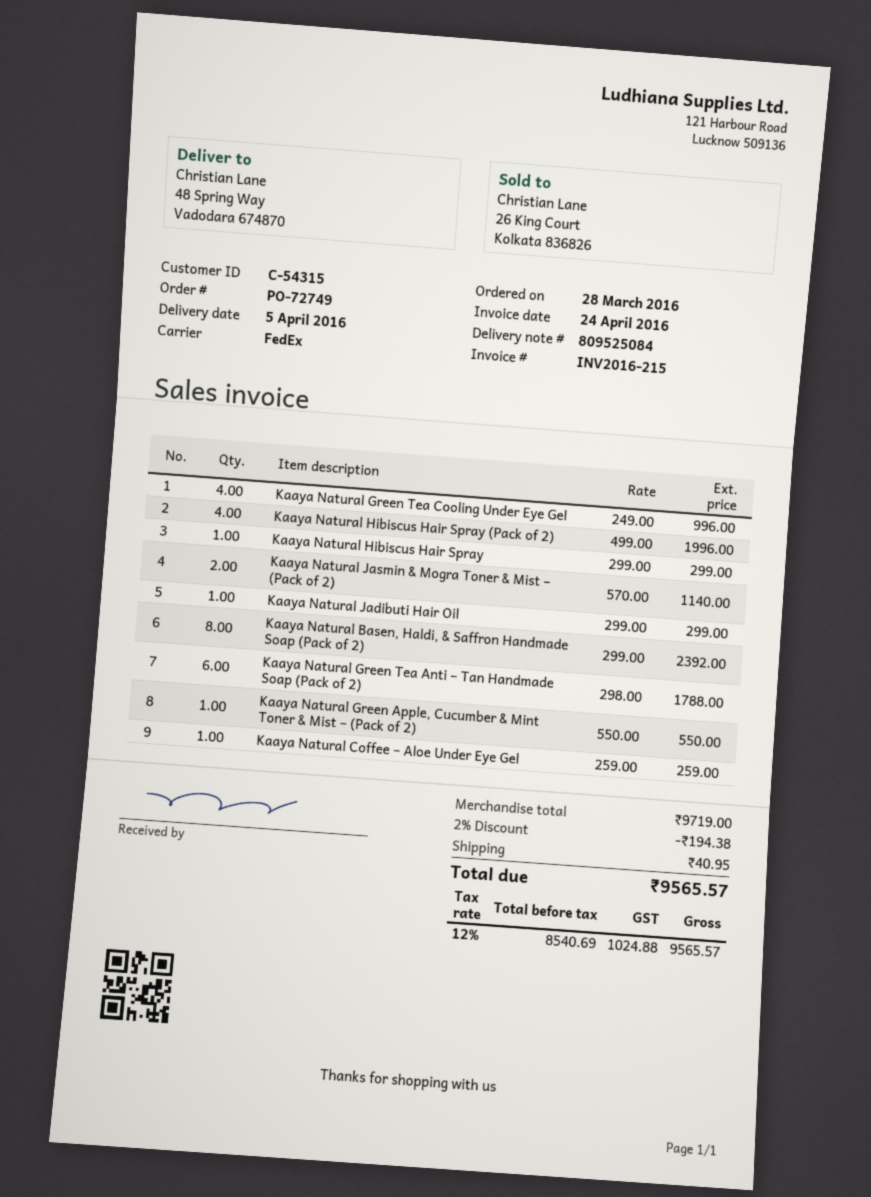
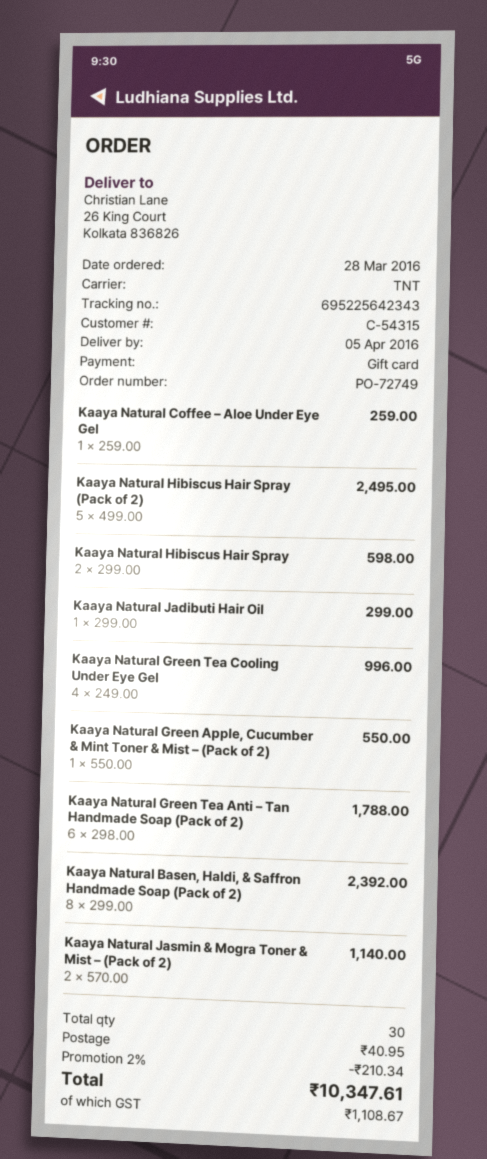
shipping method: FedEx -> TNT
ship to: 48 Spring Way, Vadodara 674870 -> 26 King Court, Kolkata 836826
Kaaya Natural Hibiscus Hair Spray (Pack of 2): 4 x 499.00 = 1996.00 -> 5 x 499.00 = 2495.00
Kaaya Natural Hibiscus Hair Spray: 1 x 299.00 = 299.00 -> 2 x 299.00 = 598.00
discount: 2% = 194.38 -> 2% = 210.34
tax: 1024.88 -> 1108.67
total: 9565.57 -> 10347.61

